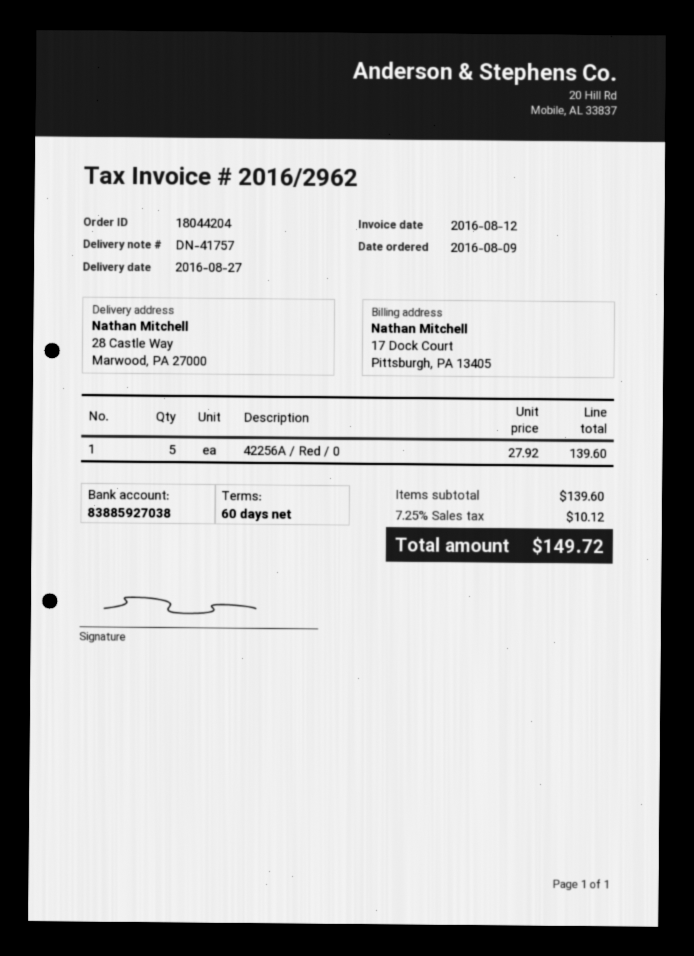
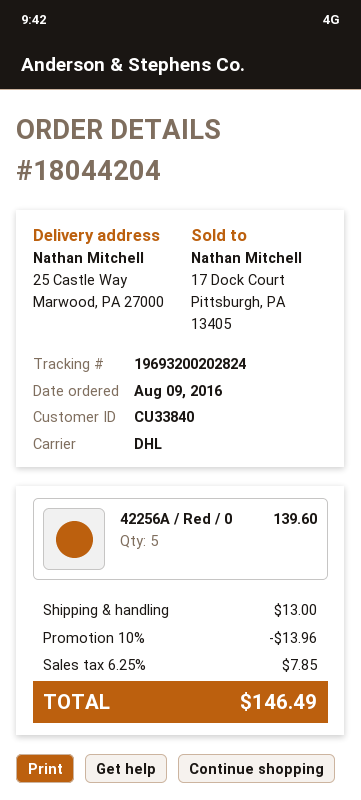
ship to: 28 Castle Way, Marwood, PA 27000 -> 25 Castle Way, Marwood, PA 27000
discount: none -> 10% = 13.96
shipping: none -> 13.00
tax: 7.25% = 10.12 -> 6.25% = 7.85
total: 149.72 -> 146.49

